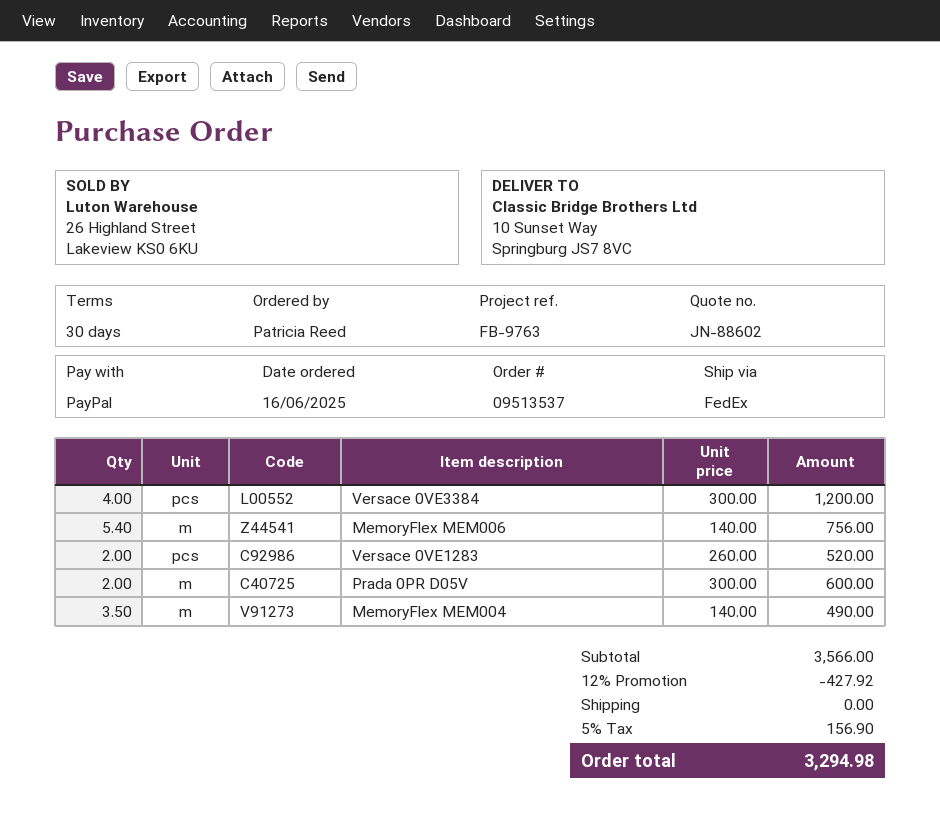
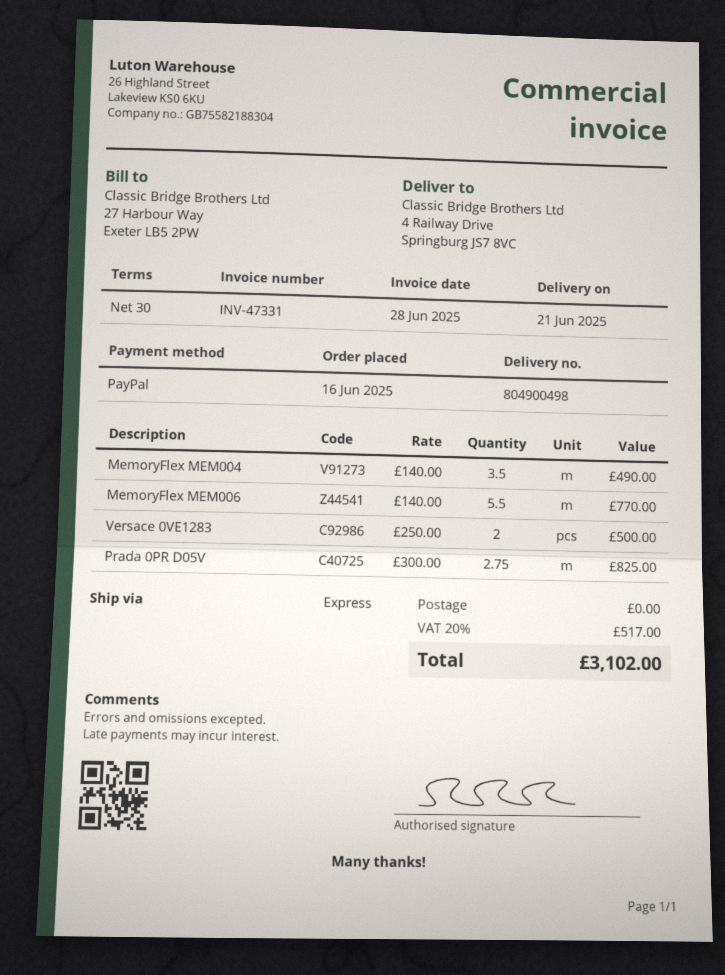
shipping method: FedEx -> express
ship to: 10 Sunset Way, Springburg JS7 8VC -> 4 Railway Drive, Springburg JS7 8VC
Versace 0VE3384: 4 x 300.00 = 1200.00 -> none
MemoryFlex MEM006: 5.4 x 140.00 = 756.00 -> 5.5 x 140.00 = 770.00
Versace 0VE1283: 2 x 260.00 = 520.00 -> 2 x 250.00 = 500.00
Prada 0PR D05V: 2 x 300.00 = 600.00 -> 2.75 x 300.00 = 825.00
discount: 12% = 427.92 -> none
tax: 5% = 156.90 -> 20% = 517.00
total: 3294.98 -> 3102.00

